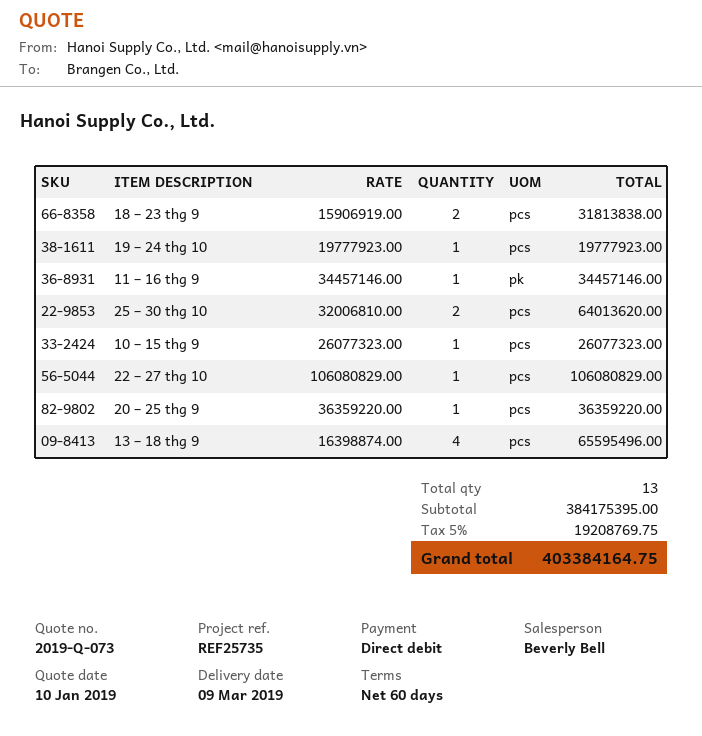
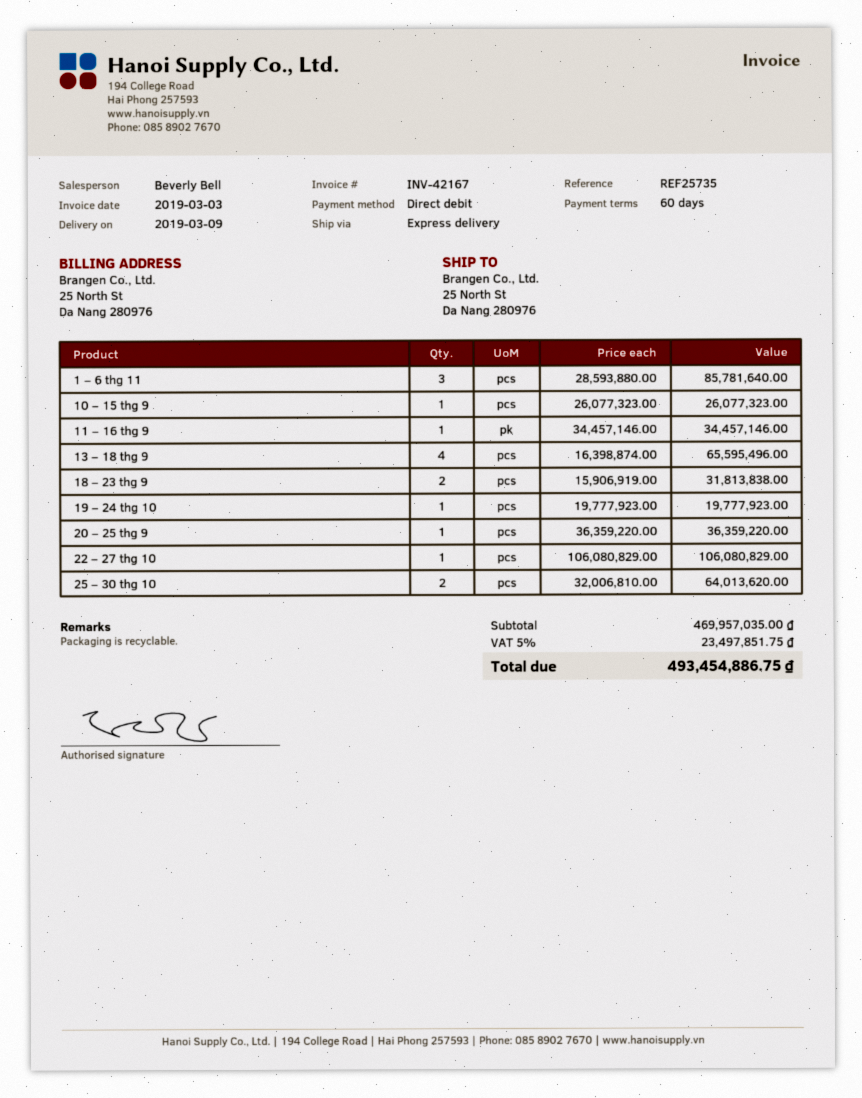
1 – 6 thg 11: none -> 3 x 28593880.00 = 85781640.00
subtotal: 384175395.00 -> 469957035.00
tax: 5% = 19208769.75 -> 5% = 23497851.75
total: 403384164.75 -> 493454886.75

